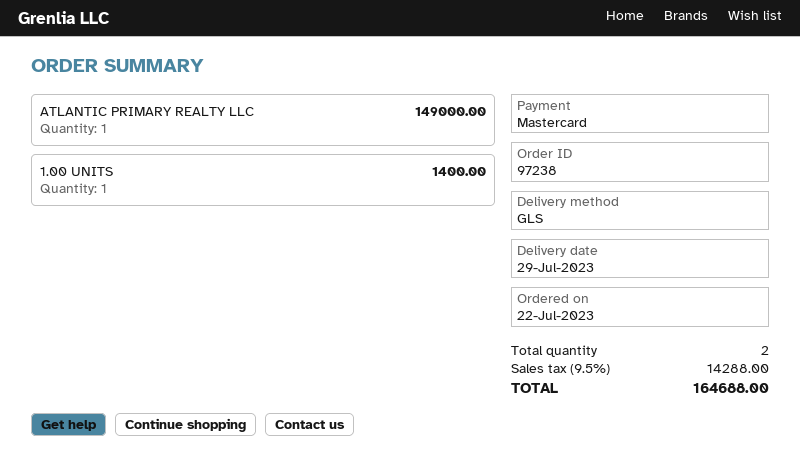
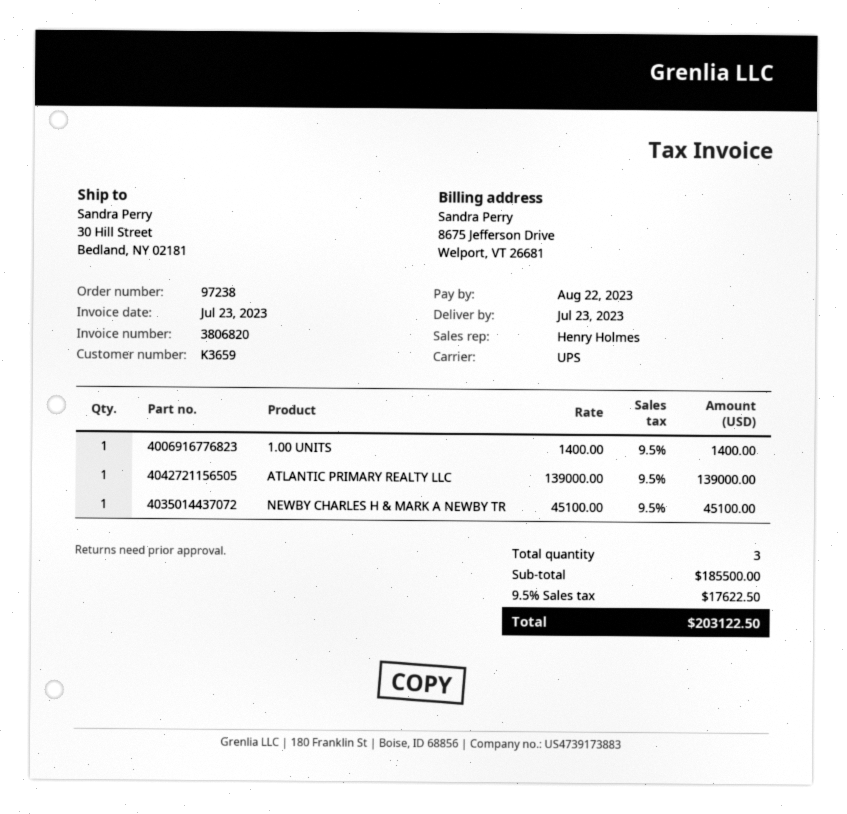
delivery date: 2023-07-29 -> 2023-07-23
shipping method: GLS -> UPS
ATLANTIC PRIMARY REALTY LLC: 1 for 149000.00 -> 1 for 139000.00
NEWBY CHARLES H & MARK A NEWBY TR: none -> 1 for 45100.00
total quantity: 2 -> 3
tax: 9.5% = 14288.00 -> 9.5% = 17622.50
total: 164688.00 -> 203122.50

